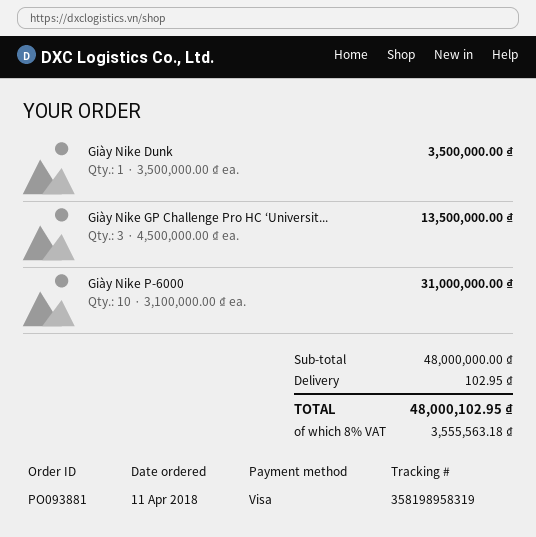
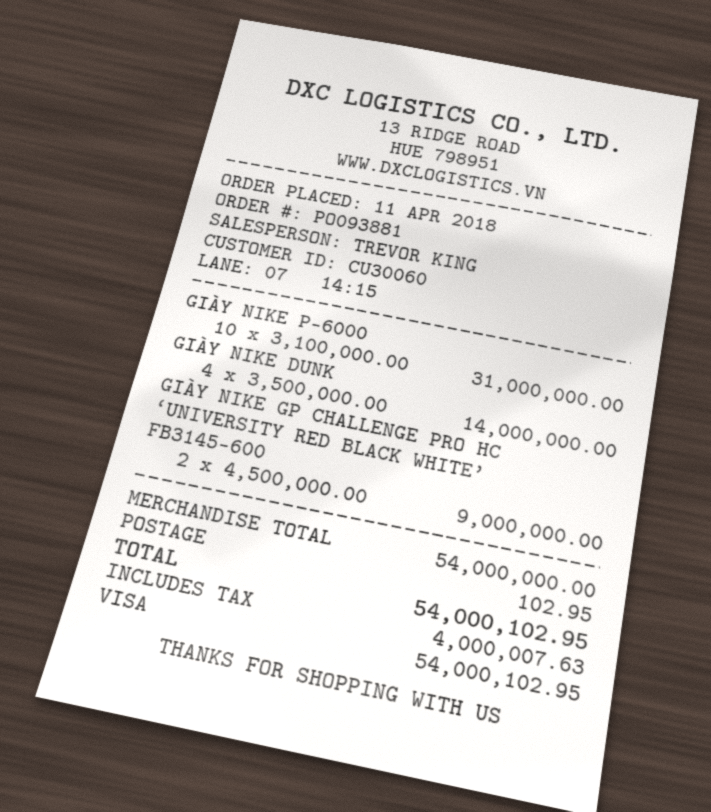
Giày Nike Dunk: 1 x 3500000.00 = 3500000.00 -> 4 x 3500000.00 = 14000000.00
Giày Nike GP Challenge Pro HC ‘Universit...: 3 x 4500000.00 = 13500000.00 -> 2 x 4500000.00 = 9000000.00
subtotal: 48000000.00 -> 54000000.00
tax: 3555563.18 -> 4000007.63
total: 48000102.95 -> 54000102.95

